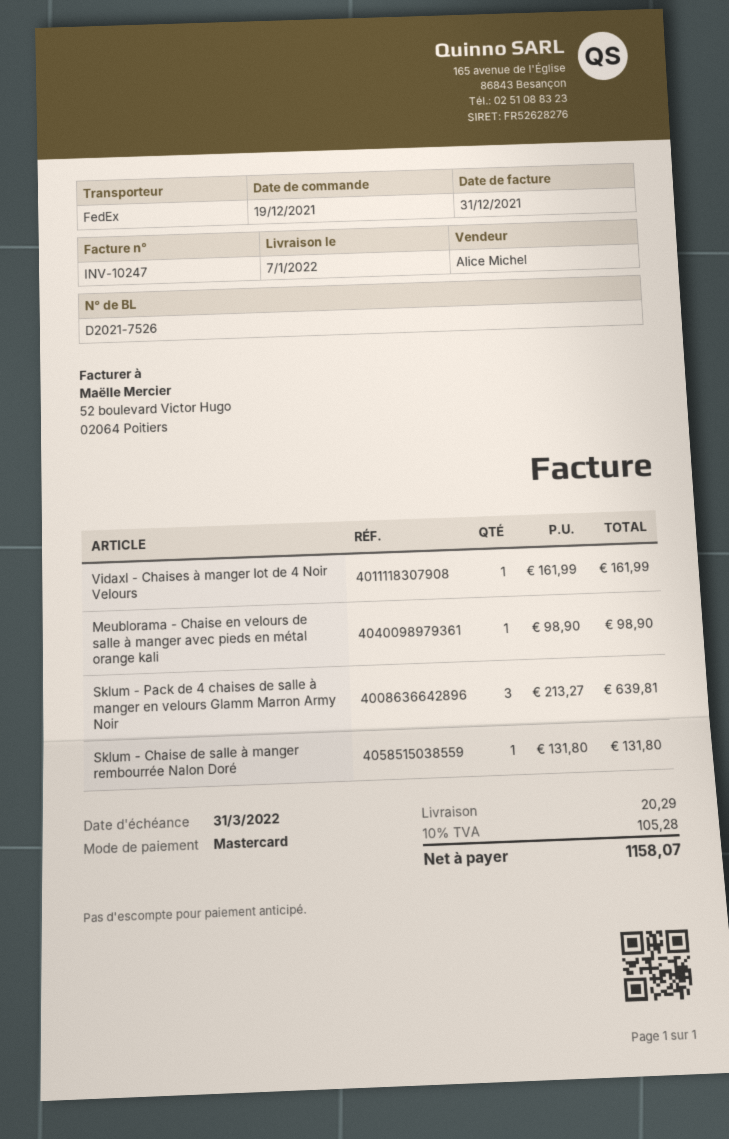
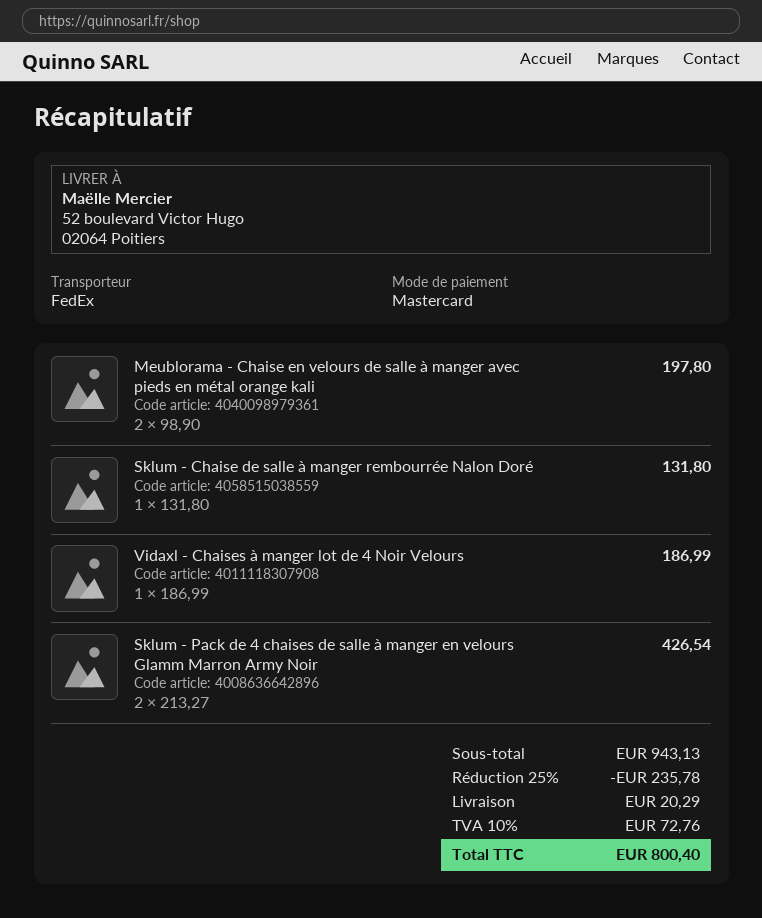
Vidaxl - Chaises à manger lot de 4 Noir Velours: 1 x 161.99 = 161.99 -> 1 x 186.99 = 186.99
Meublorama - Chaise en velours de salle à manger avec pieds en métal orange kali: 1 x 98.90 = 98.90 -> 2 x 98.90 = 197.80
Sklum - Pack de 4 chaises de salle à manger en velours Glamm Marron Army Noir: 3 x 213.27 = 639.81 -> 2 x 213.27 = 426.54
discount: none -> 25% = 235.78
tax: 10% = 105.28 -> 10% = 72.76
total: 1158.07 -> 800.40

